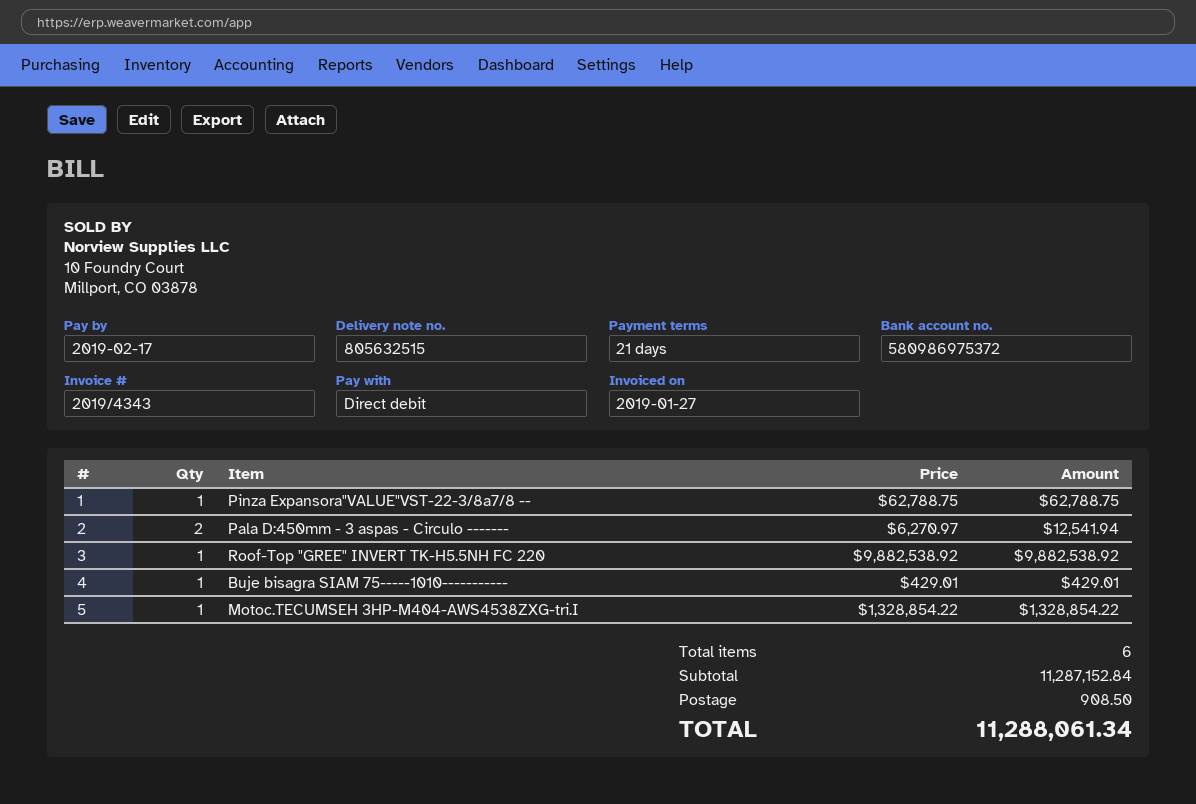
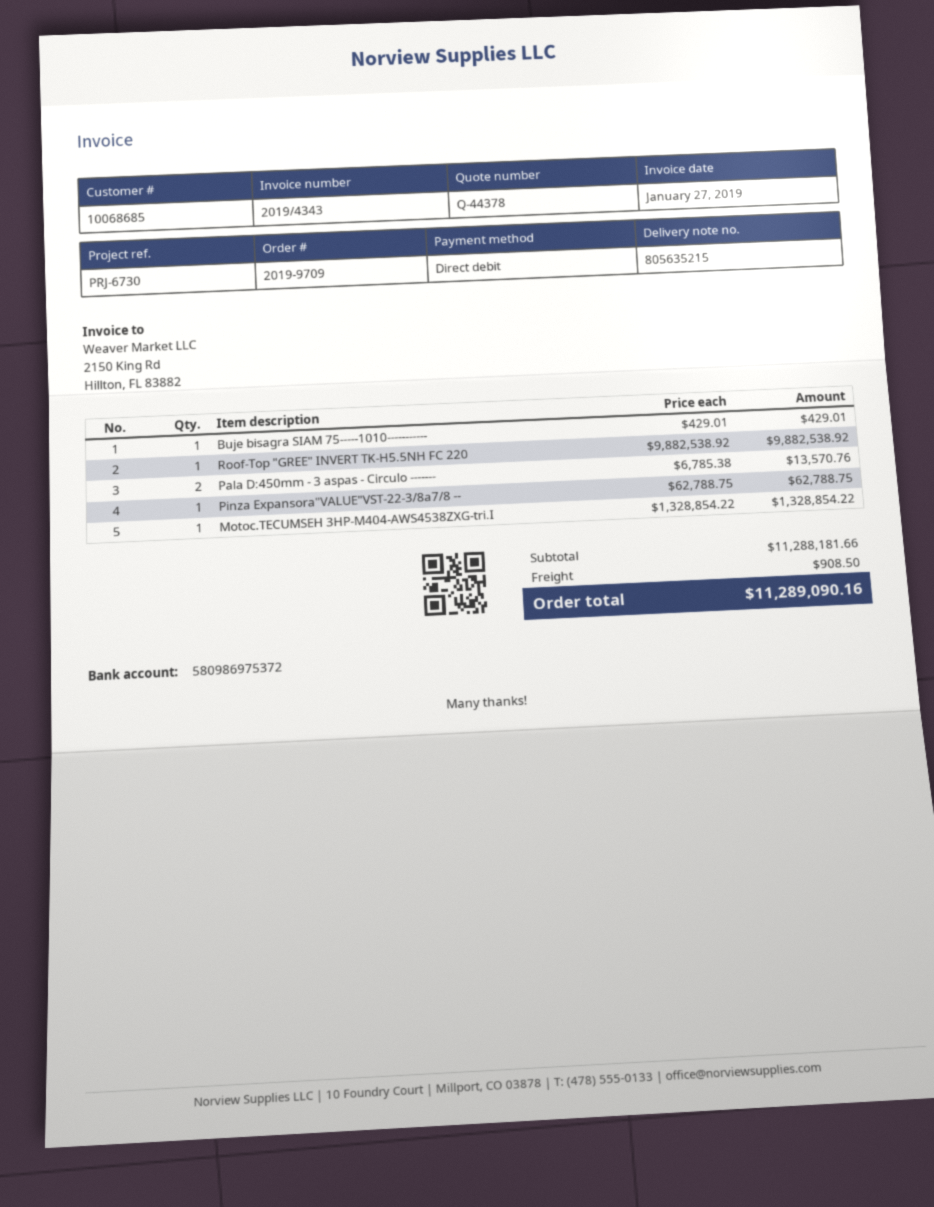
delivery note number: 805632515 -> 805635215
Pala D:450mm - 3 aspas - Circulo -------: 2 x 6270.97 = 12541.94 -> 2 x 6785.38 = 13570.76
subtotal: 11287152.84 -> 11288181.66
total: 11288061.34 -> 11289090.16

